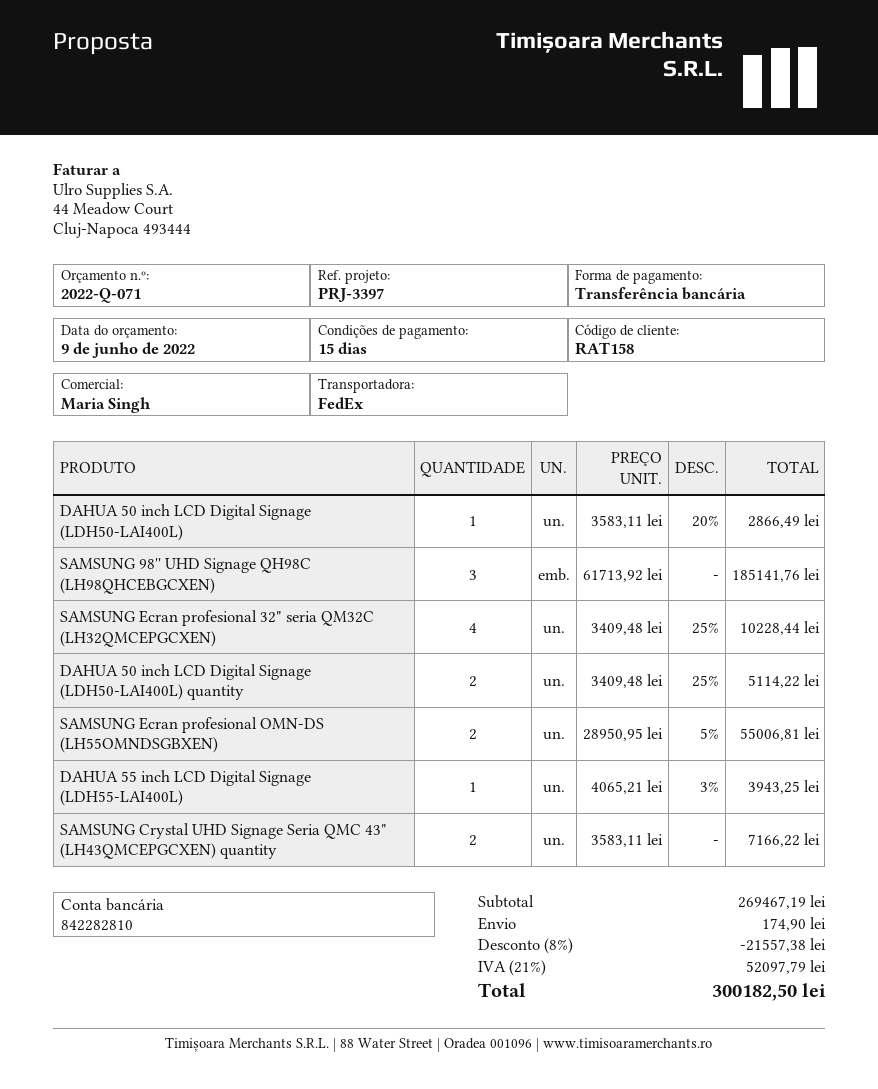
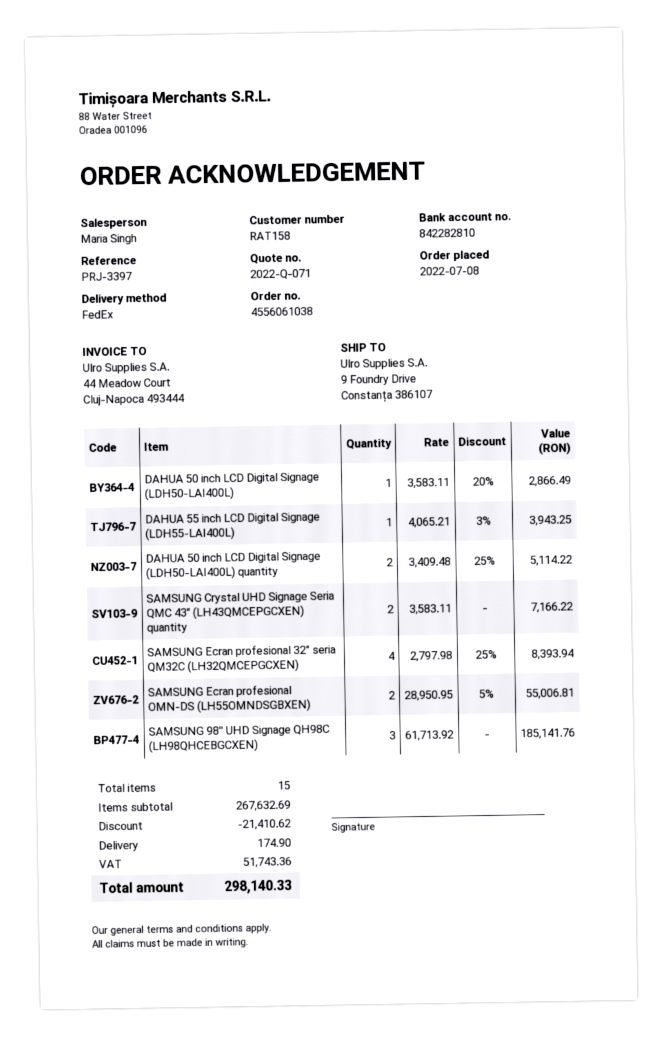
SAMSUNG Ecran profesional 32" seria QM32C (LH32QMCEPGCXEN): 4 x 3409.48 - 25% = 10228.44 -> 4 x 2797.98 - 25% = 8393.94
subtotal: 269467.19 -> 267632.69
discount: 21557.38 -> 21410.62
tax: 52097.79 -> 51743.36
total: 300182.50 -> 298140.33

